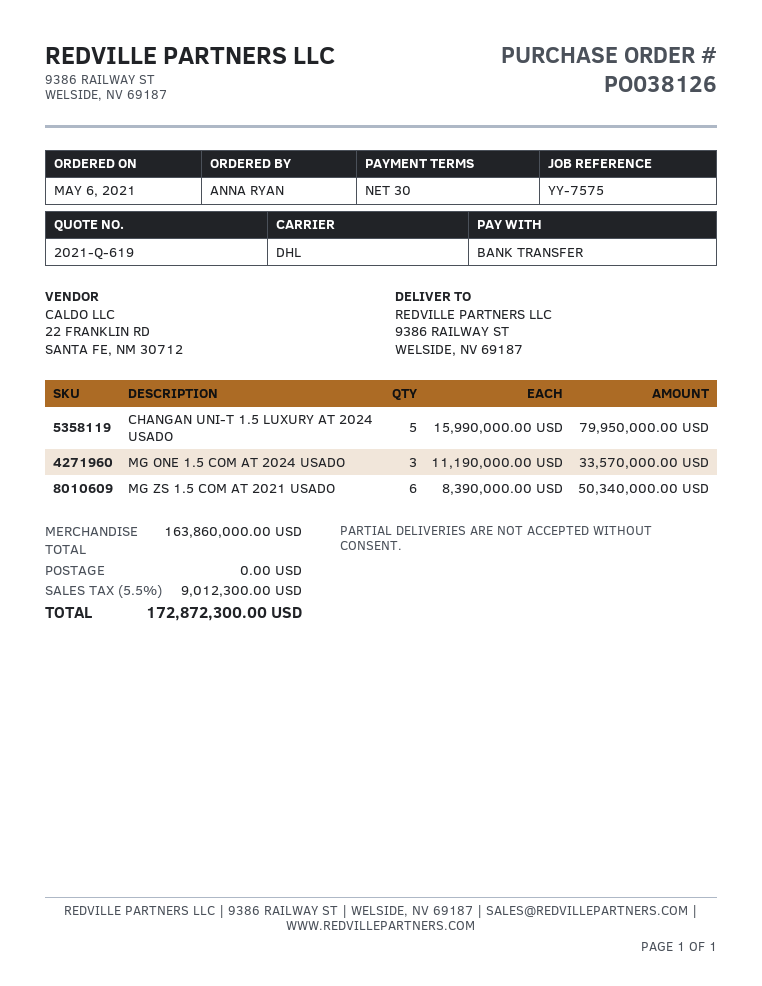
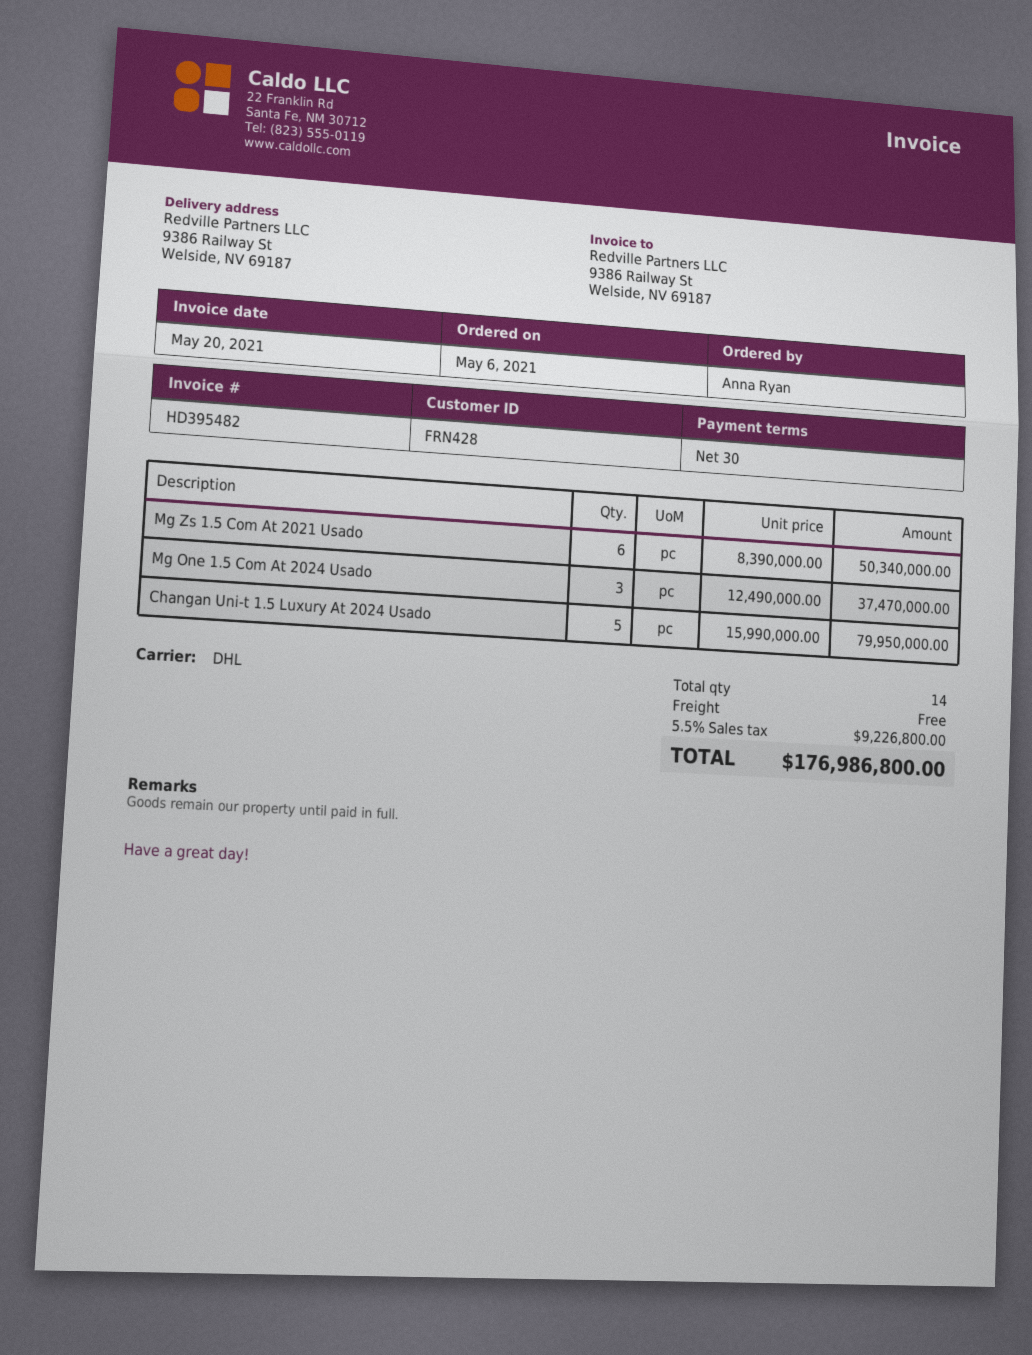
MG ONE 1.5 COM AT 2024 USADO: 3 x 11190000.00 = 33570000.00 -> 3 x 12490000.00 = 37470000.00
tax: 5.5% = 9012300.00 -> 5.5% = 9226800.00
total: 172872300.00 -> 176986800.00

